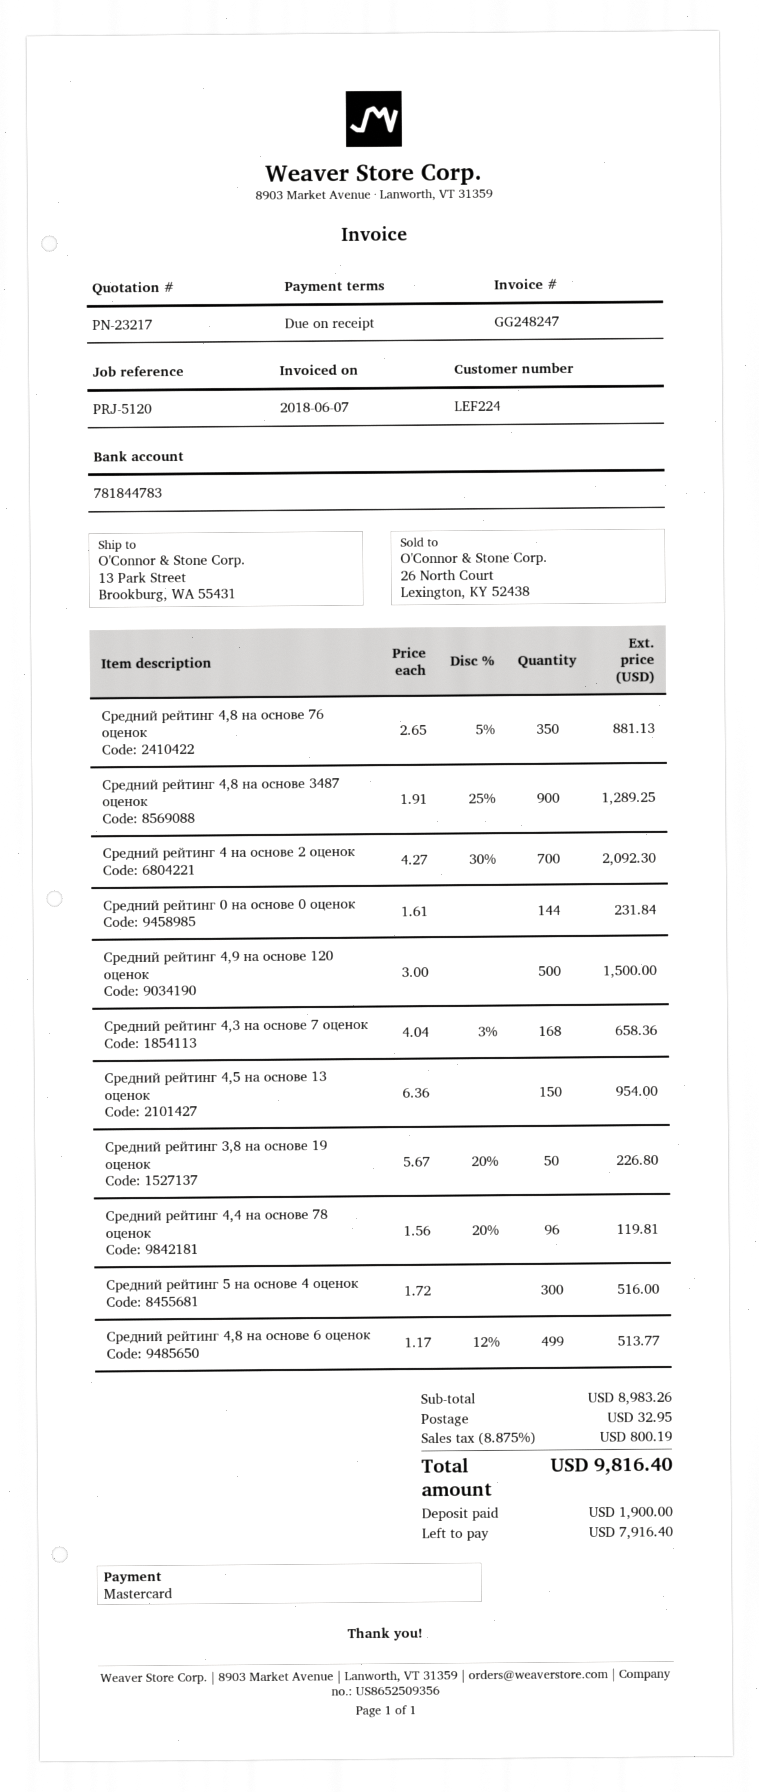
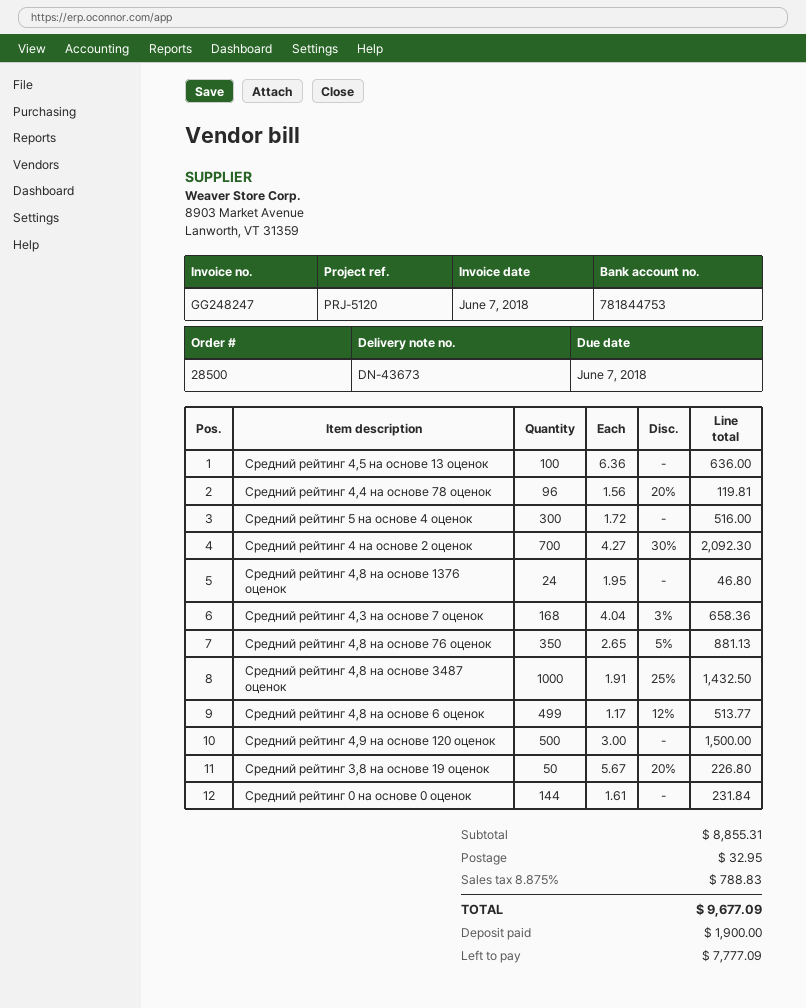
bank account: 781844783 -> 781844753
Средний рейтинг 4,8 на основе 3487 оценок: 900 x 1.91 - 25% = 1289.25 -> 1000 x 1.91 - 25% = 1432.50
Средний рейтинг 4,5 на основе 13 оценок: 150 x 6.36 = 954.00 -> 100 x 6.36 = 636.00
Средний рейтинг 4,8 на основе 1376 оценок: none -> 24 x 1.95 = 46.80
subtotal: 8983.26 -> 8855.31
tax: 8.875% = 800.19 -> 8.875% = 788.83
total: 9816.40 -> 9677.09
balance: 7916.40 -> 7777.09

